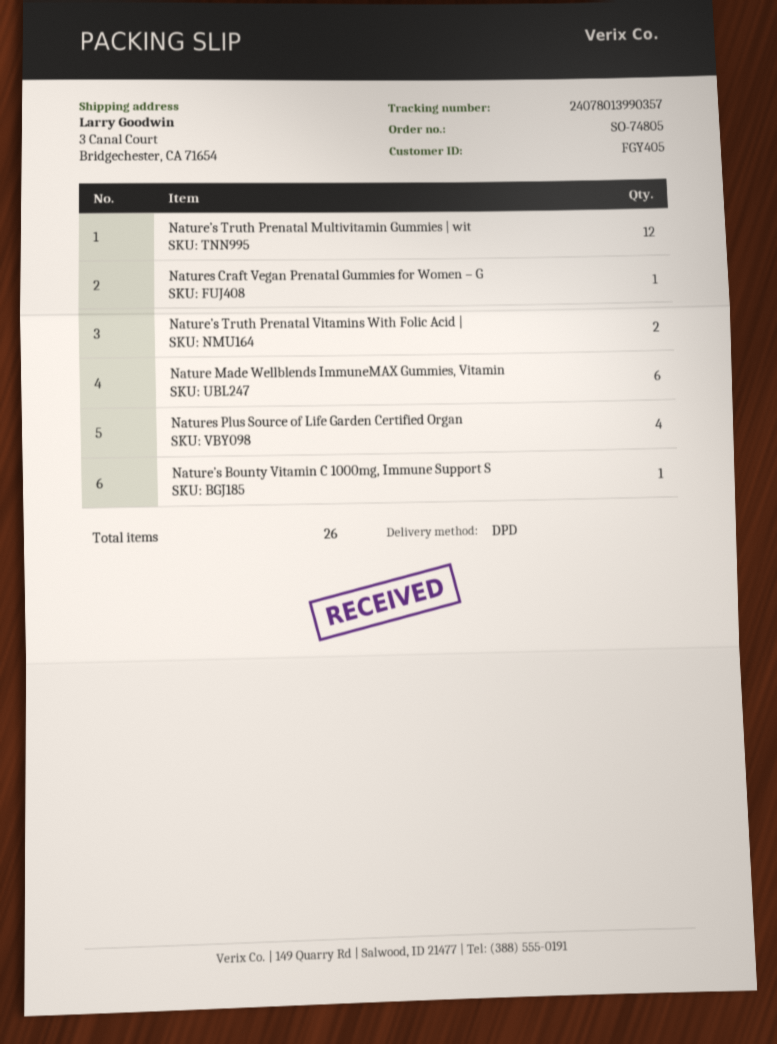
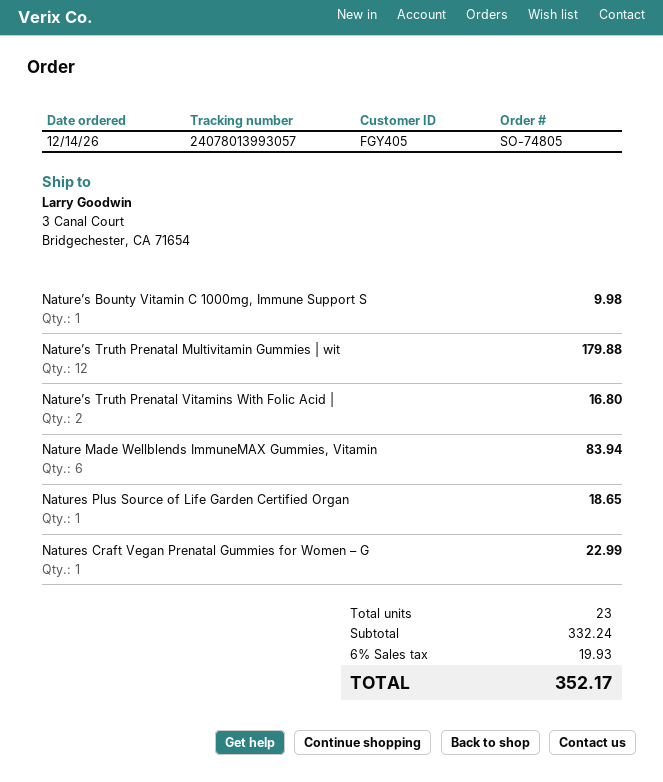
tracking number: 24078013990357 -> 24078013993057
Natures Plus Source of Life Garden Certified Organ: 4 -> 1
total quantity: 26 -> 23

